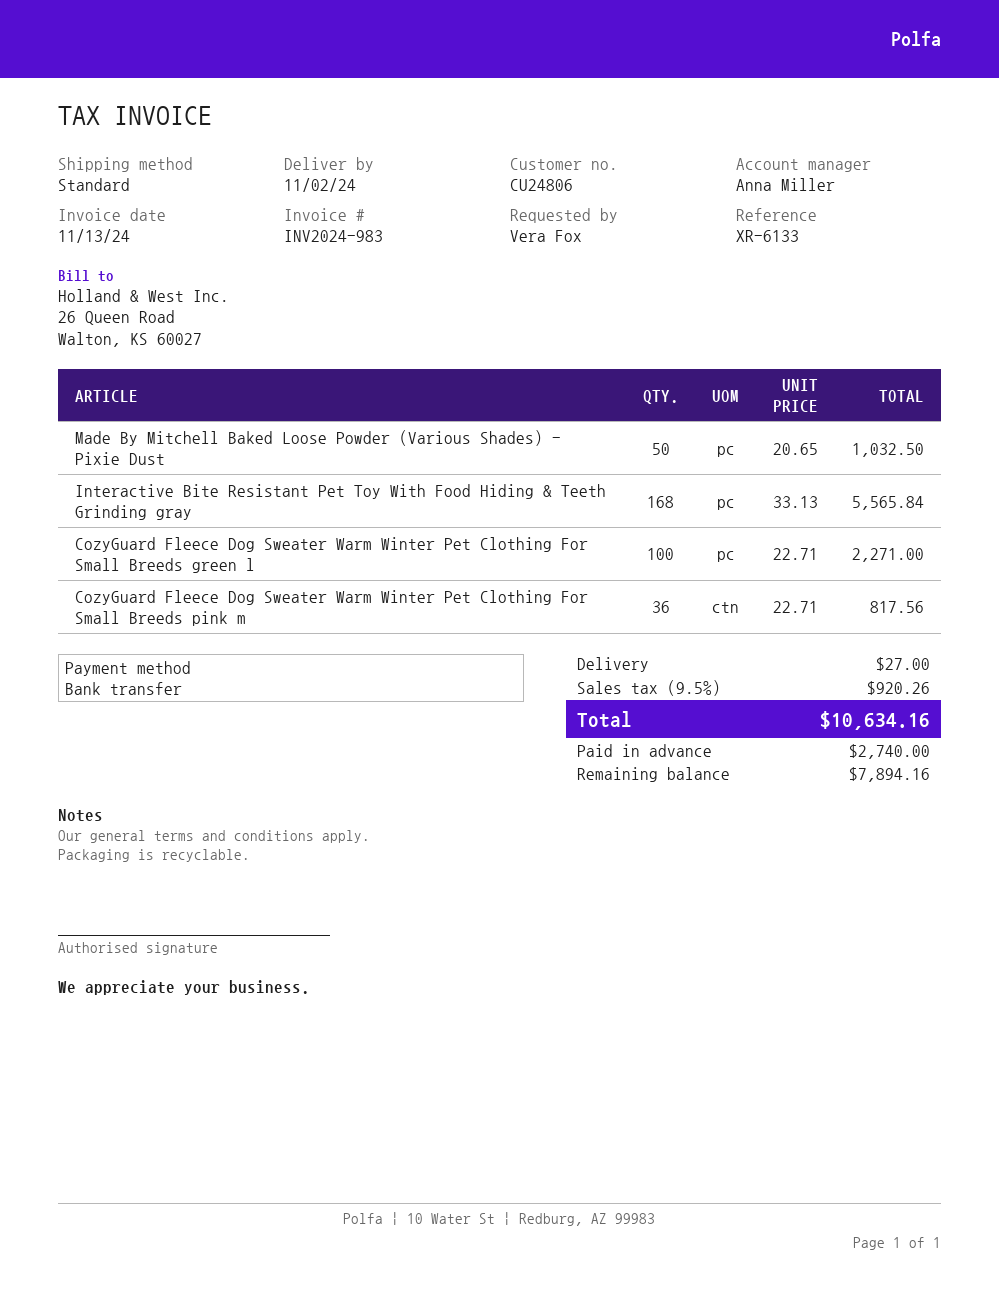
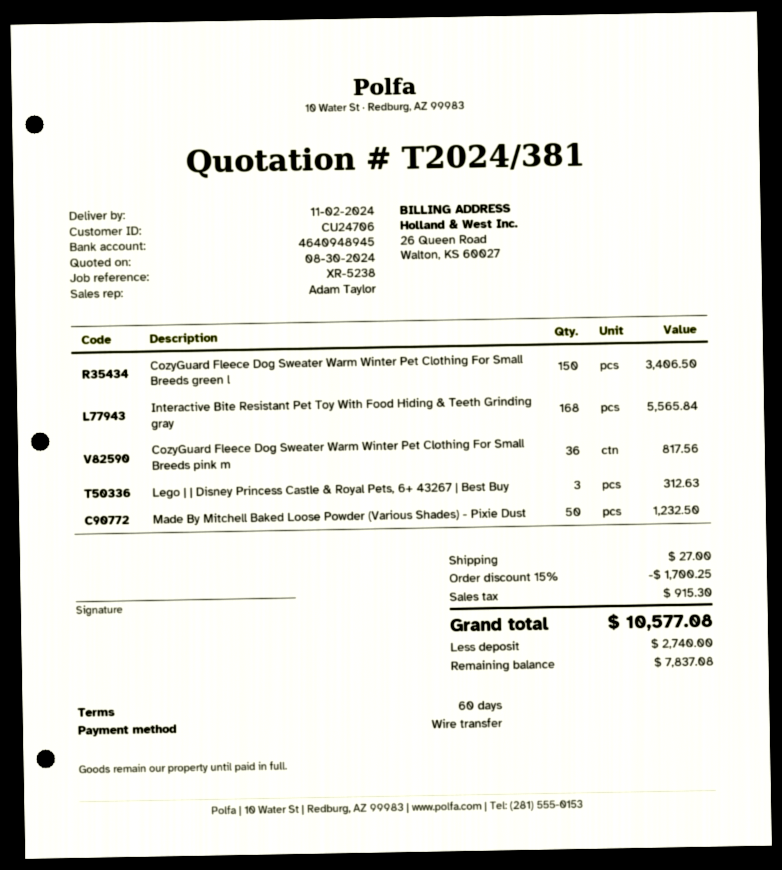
customer number: CU24806 -> CU24706
reference: XR-6133 -> XR-5238
sales rep: Anna Miller -> Adam Taylor
Made By Mitchell Baked Loose Powder (Various Shades) - Pixie Dust: 50 for 1032.50 -> 50 for 1232.50
CozyGuard Fleece Dog Sweater Warm Winter Pet Clothing For Small Breeds green l: 100 for 2271.00 -> 150 for 3406.50
Lego | | Disney Princess Castle & Royal Pets, 6+ 43267 | Best Buy: none -> 3 for 312.63
discount: none -> 15% = 1700.25
tax: 920.26 -> 915.30
total: 10634.16 -> 10577.08
balance: 7894.16 -> 7837.08

